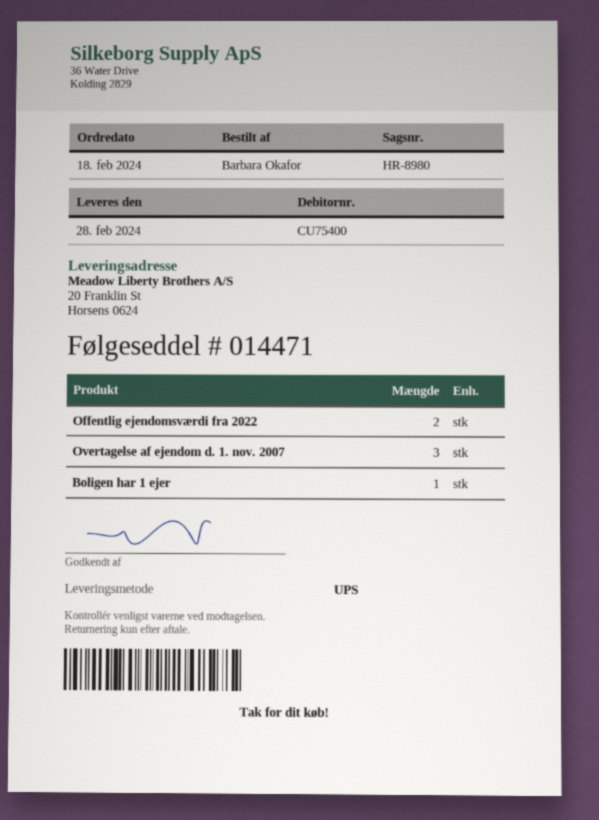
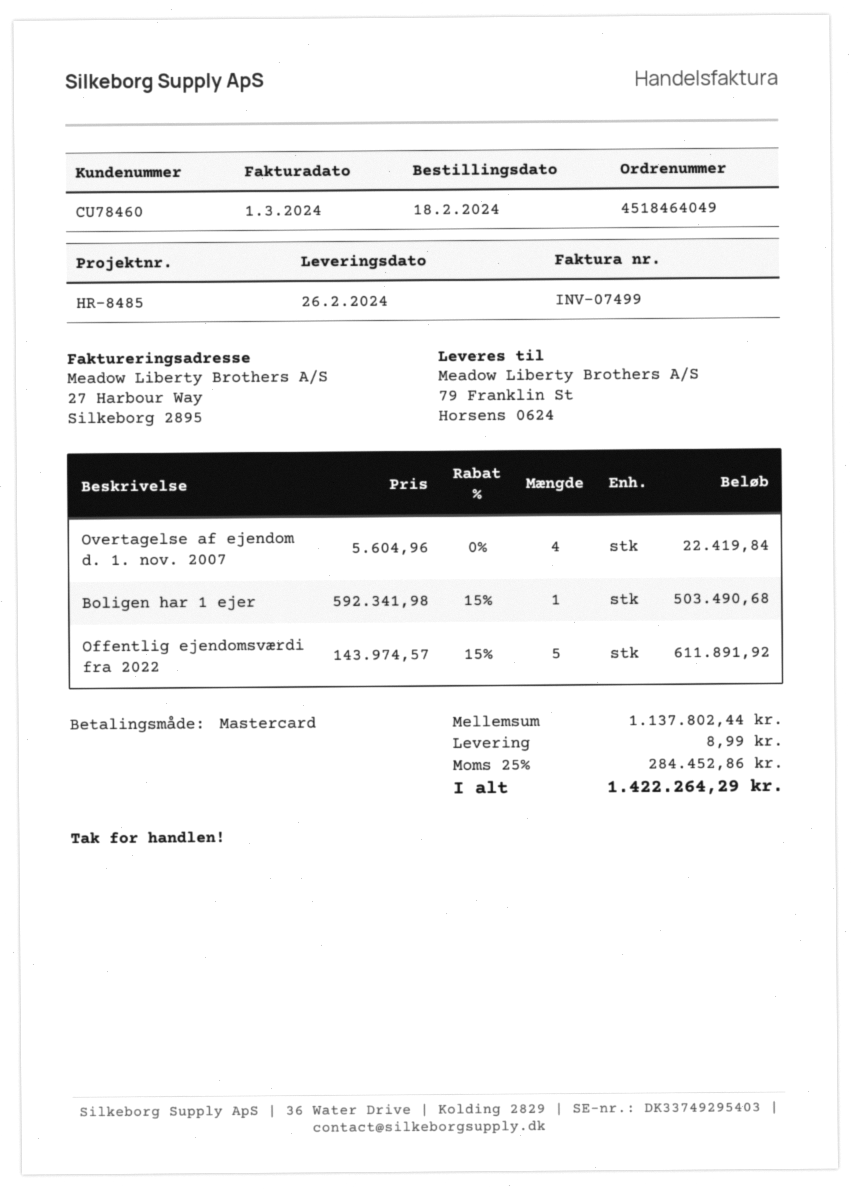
delivery date: 2024-02-28 -> 2024-02-26
customer number: CU75400 -> CU78460
reference: HR-8980 -> HR-8485
ship to: 20 Franklin St, Horsens 0624 -> 79 Franklin St, Horsens 0624
Offentlig ejendomsværdi fra 2022: 2 -> 5
Overtagelse af ejendom d. 1. nov. 2007: 3 -> 4

